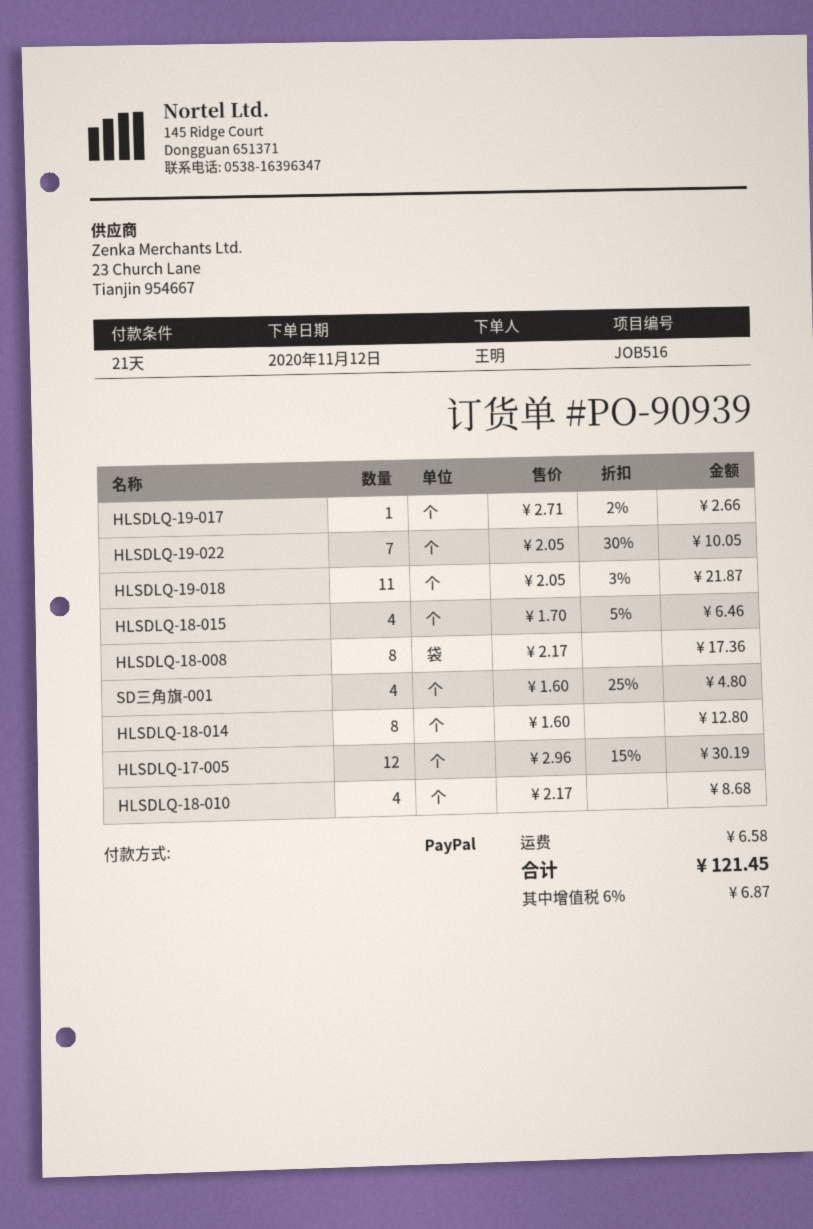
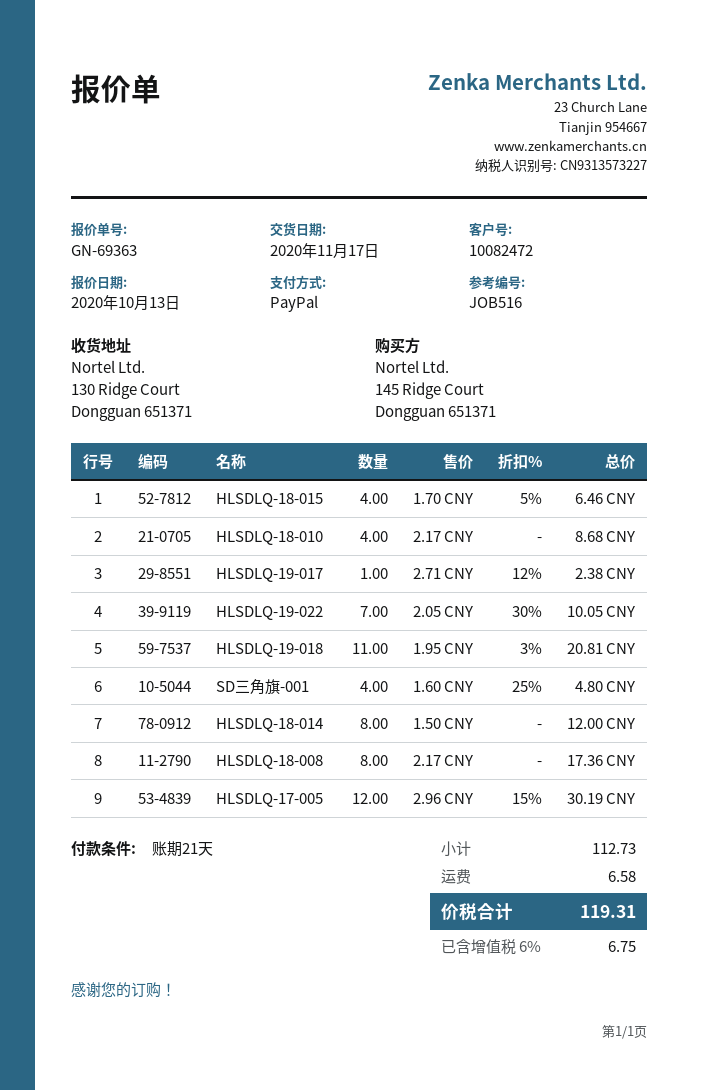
HLSDLQ-19-017: 1 x 2.71 - 2% = 2.66 -> 1 x 2.71 - 12% = 2.38
HLSDLQ-19-018: 11 x 2.05 - 3% = 21.87 -> 11 x 1.95 - 3% = 20.81
HLSDLQ-18-014: 8 x 1.60 = 12.80 -> 8 x 1.50 = 12.00
tax: 6% = 6.87 -> 6% = 6.75
total: 121.45 -> 119.31

